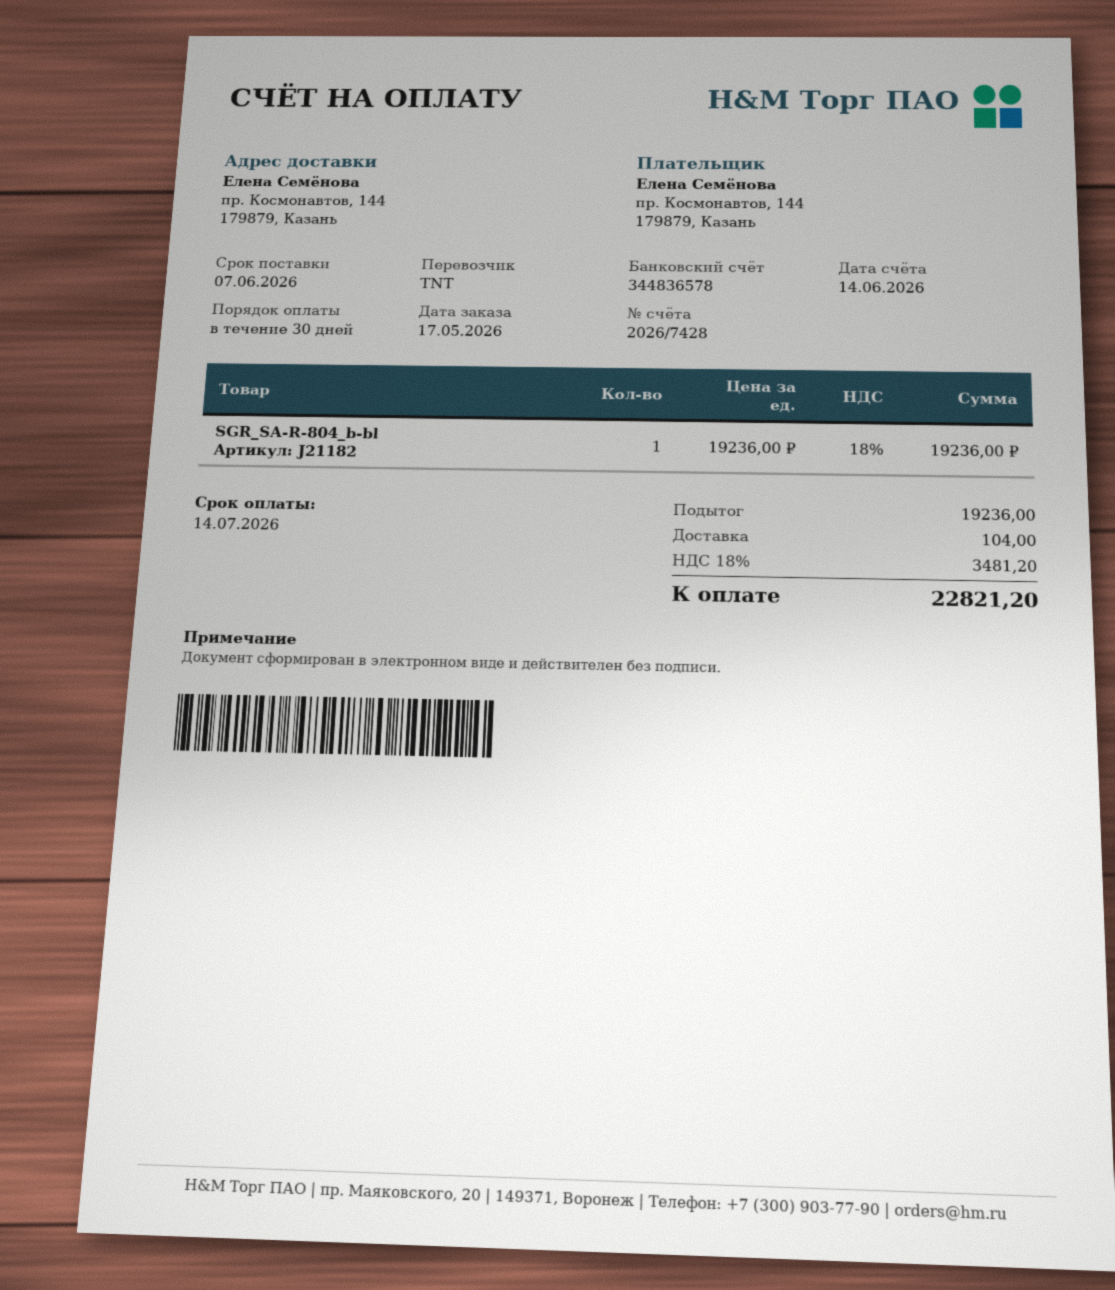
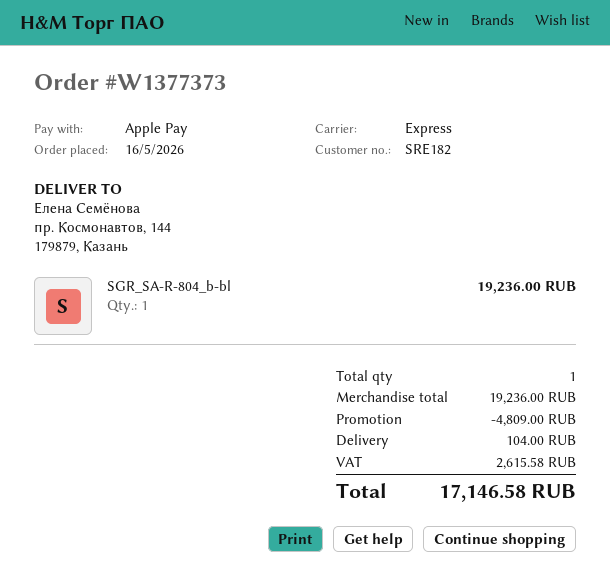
order date: 2026-05-17 -> 2026-05-16
shipping method: TNT -> express
discount: none -> 4809.00
tax: 3481.20 -> 2615.58
total: 22821.20 -> 17146.58

